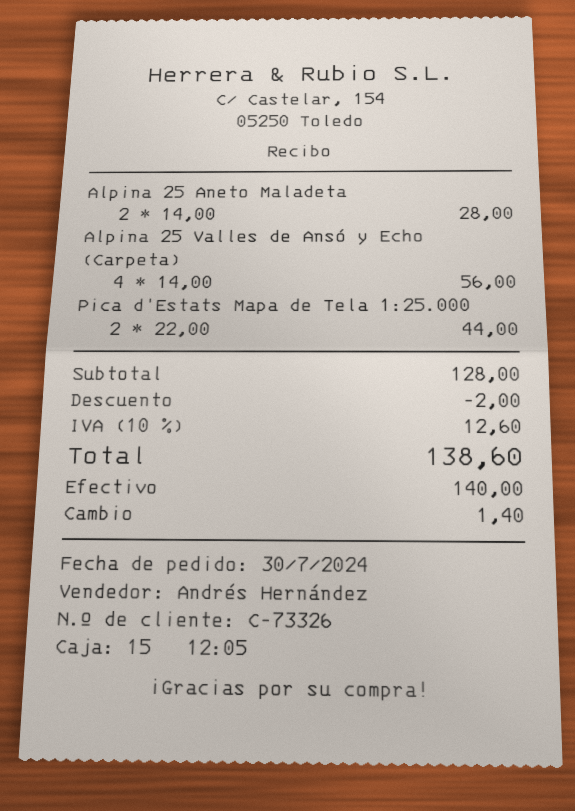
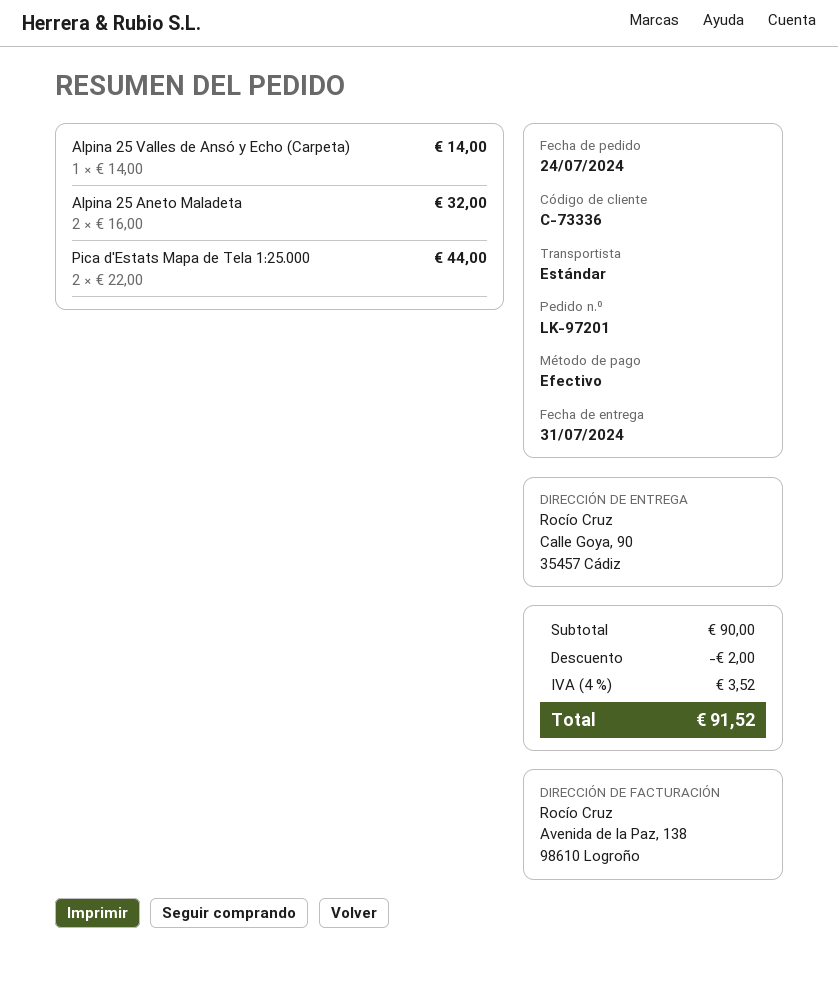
order date: 2024-07-30 -> 2024-07-24
customer number: C-73326 -> C-73336
Alpina 25 Aneto Maladeta: 2 x 14.00 = 28.00 -> 2 x 16.00 = 32.00
Alpina 25 Valles de Ansó y Echo (Carpeta): 4 x 14.00 = 56.00 -> 1 x 14.00 = 14.00
subtotal: 128.00 -> 90.00
tax: 10% = 12.60 -> 4% = 3.52
total: 138.60 -> 91.52

